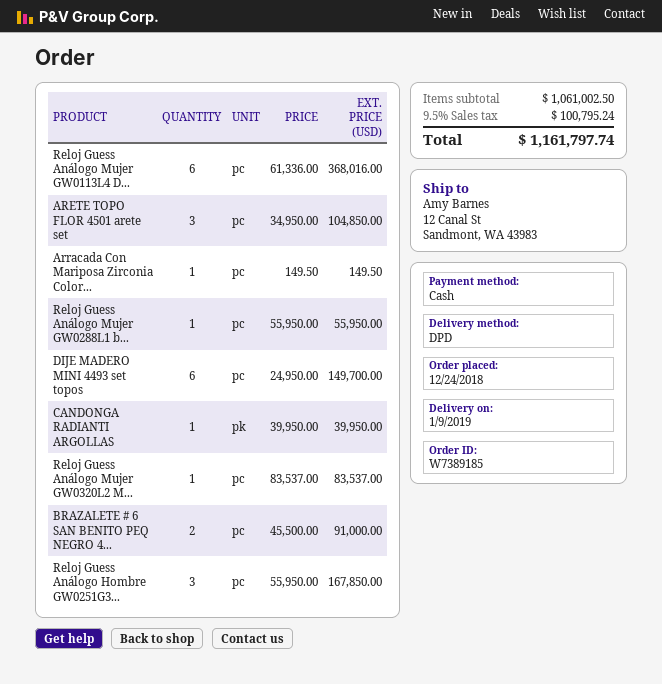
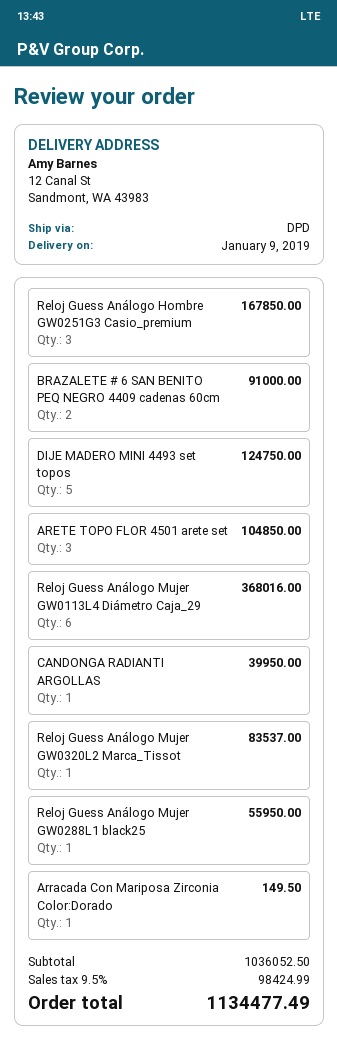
DIJE MADERO MINI 4493 set topos: 6 for 149700.00 -> 5 for 124750.00
subtotal: 1061002.50 -> 1036052.50
tax: 9.5% = 100795.24 -> 9.5% = 98424.99
total: 1161797.74 -> 1134477.49

